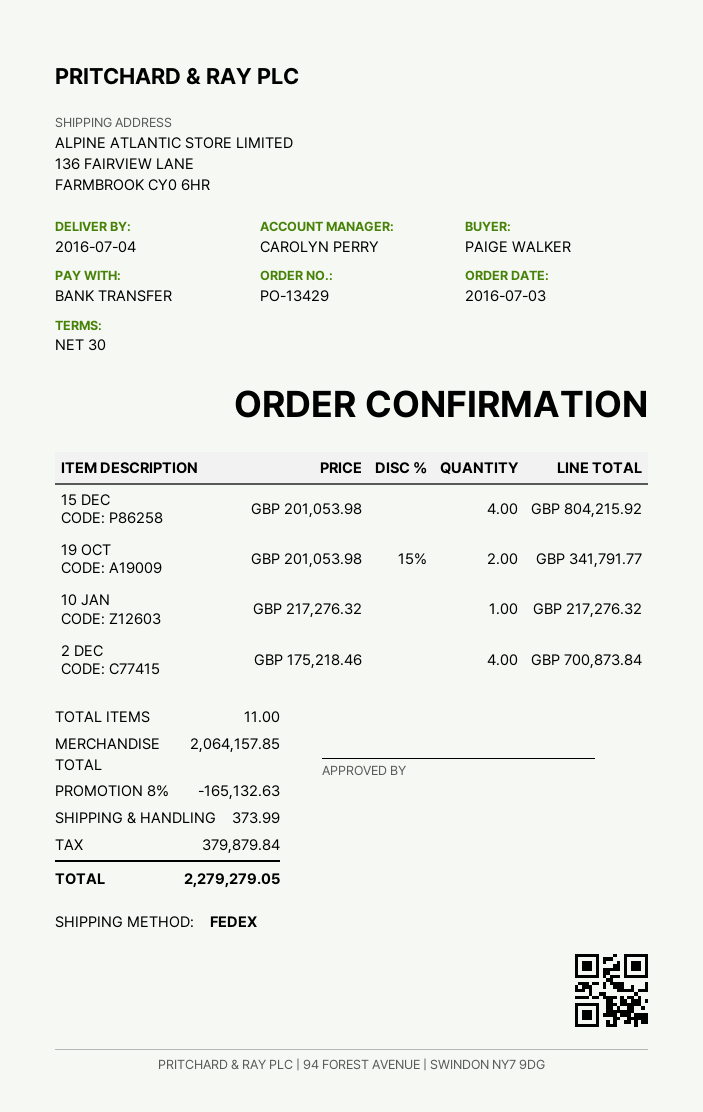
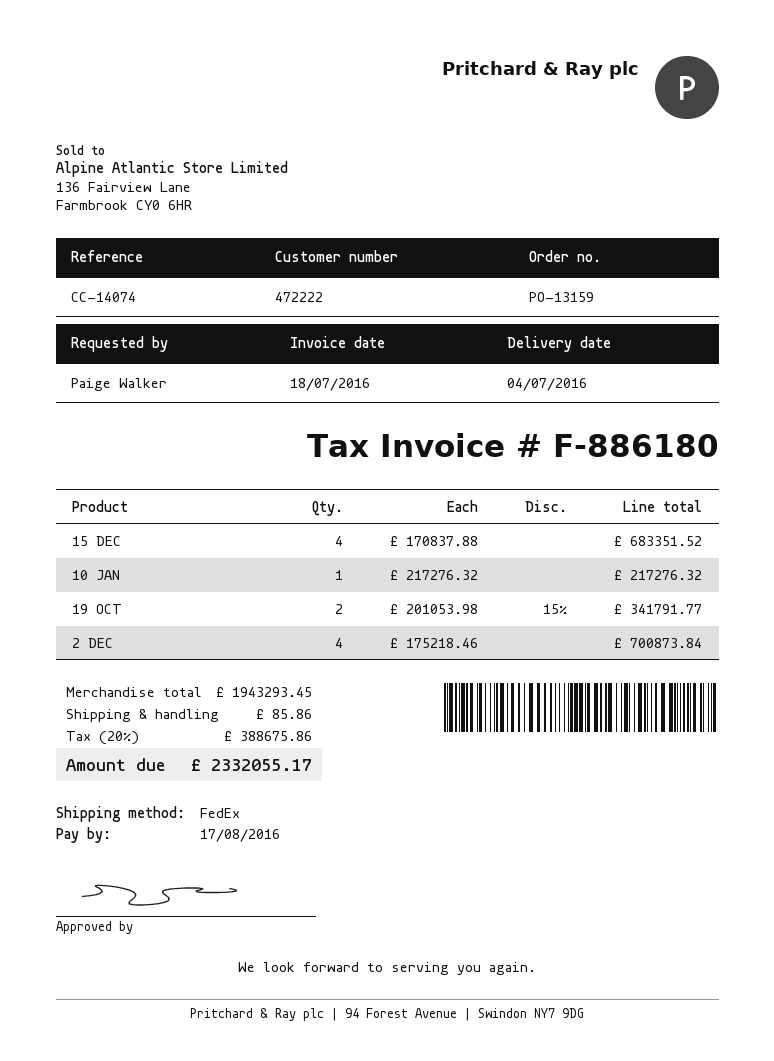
order number: PO-13429 -> PO-13159
15 DEC: 4 x 201053.98 = 804215.92 -> 4 x 170837.88 = 683351.52
subtotal: 2064157.85 -> 1943293.45
discount: 8% = 165132.63 -> none
shipping: 373.99 -> 85.86
tax: 379879.84 -> 388675.86
total: 2279279.05 -> 2332055.17

